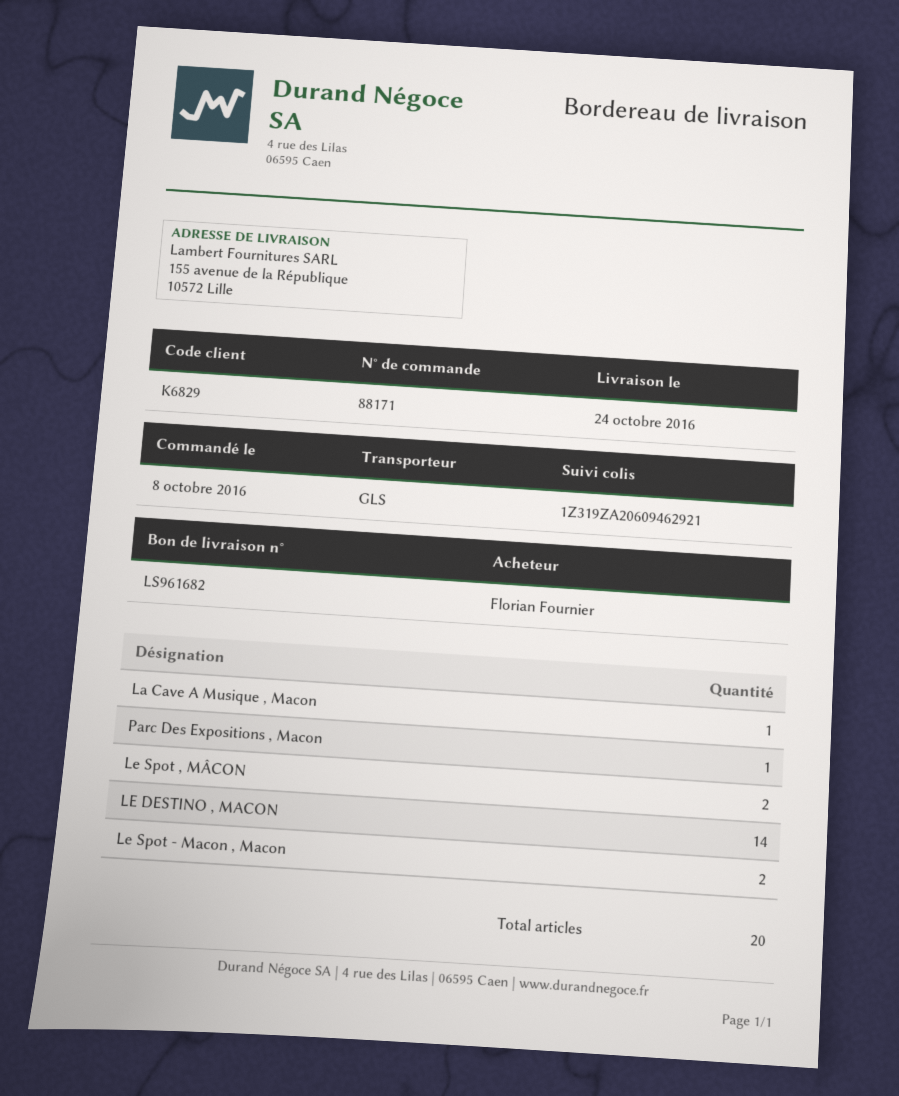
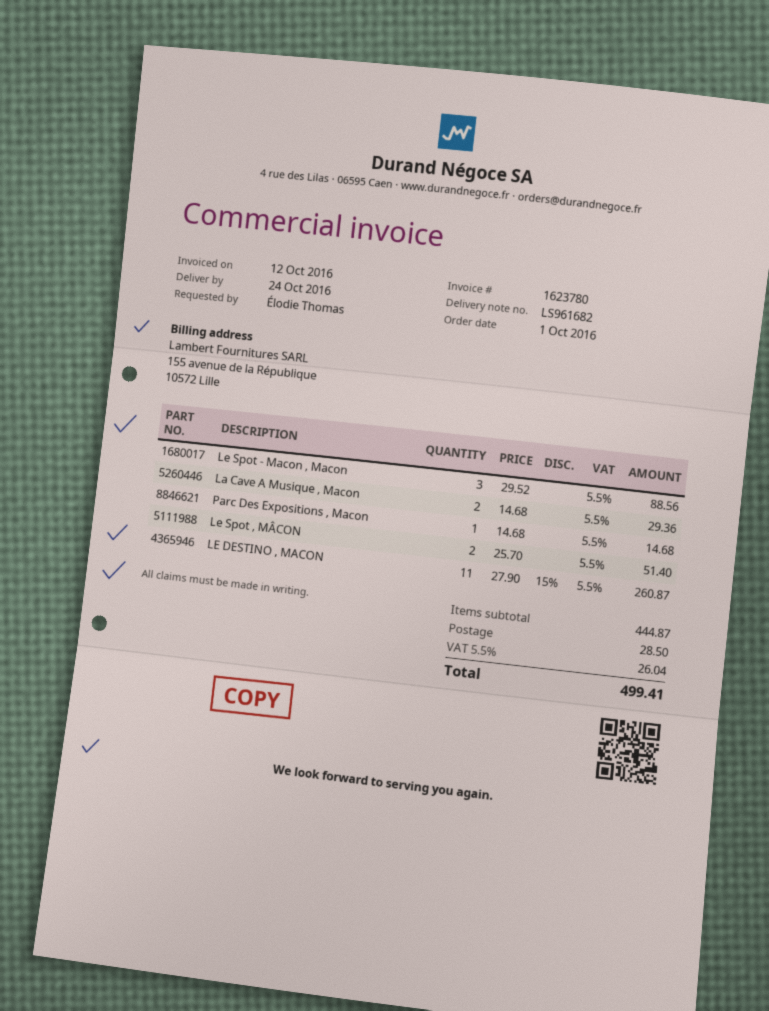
order date: 2016-10-08 -> 2016-10-01
ordered by: Florian Fournier -> Élodie Thomas
La Cave A Musique , Macon: 1 -> 2
LE DESTINO , MACON: 14 -> 11
Le Spot - Macon , Macon: 2 -> 3

